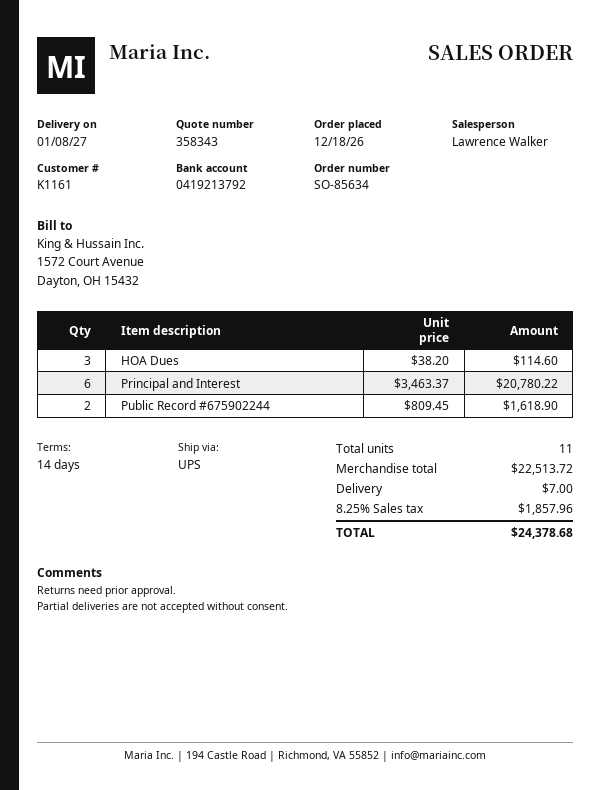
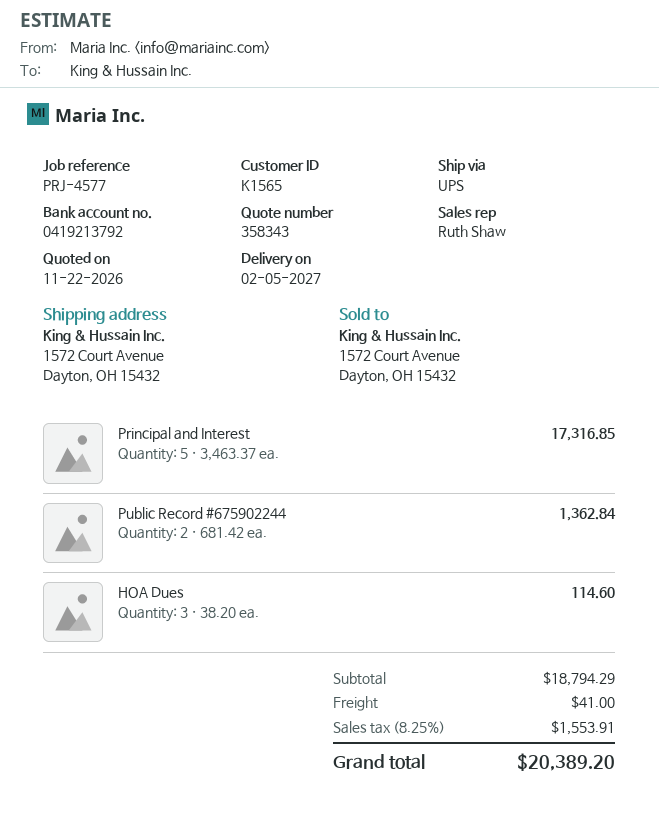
delivery date: 2027-01-08 -> 2027-02-05
customer number: K1161 -> K1565
sales rep: Lawrence Walker -> Ruth Shaw
Principal and Interest: 6 x 3463.37 = 20780.22 -> 5 x 3463.37 = 17316.85
Public Record #675902244: 2 x 809.45 = 1618.90 -> 2 x 681.42 = 1362.84
subtotal: 22513.72 -> 18794.29
shipping: 7.00 -> 41.00
tax: 8.25% = 1857.96 -> 8.25% = 1553.91
total: 24378.68 -> 20389.20

